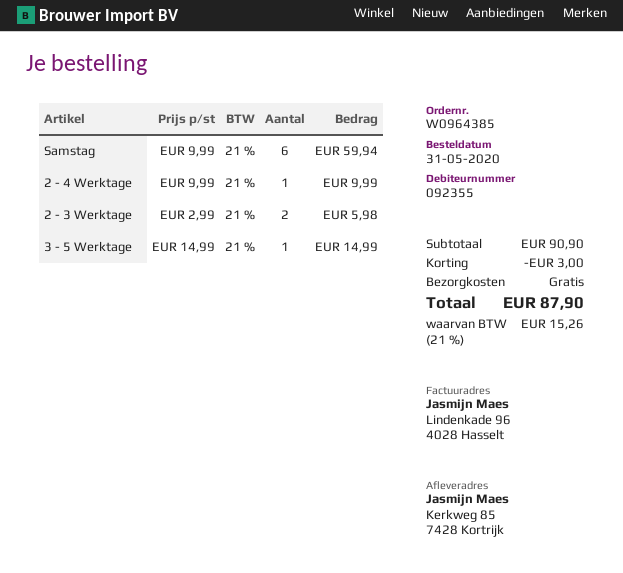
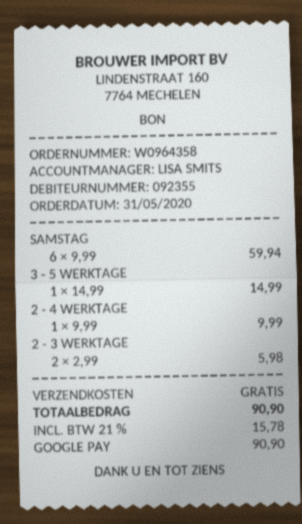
order number: W0964385 -> W0964358
discount: 3.00 -> none
tax: 21% = 15.26 -> 21% = 15.78
total: 87.90 -> 90.90

